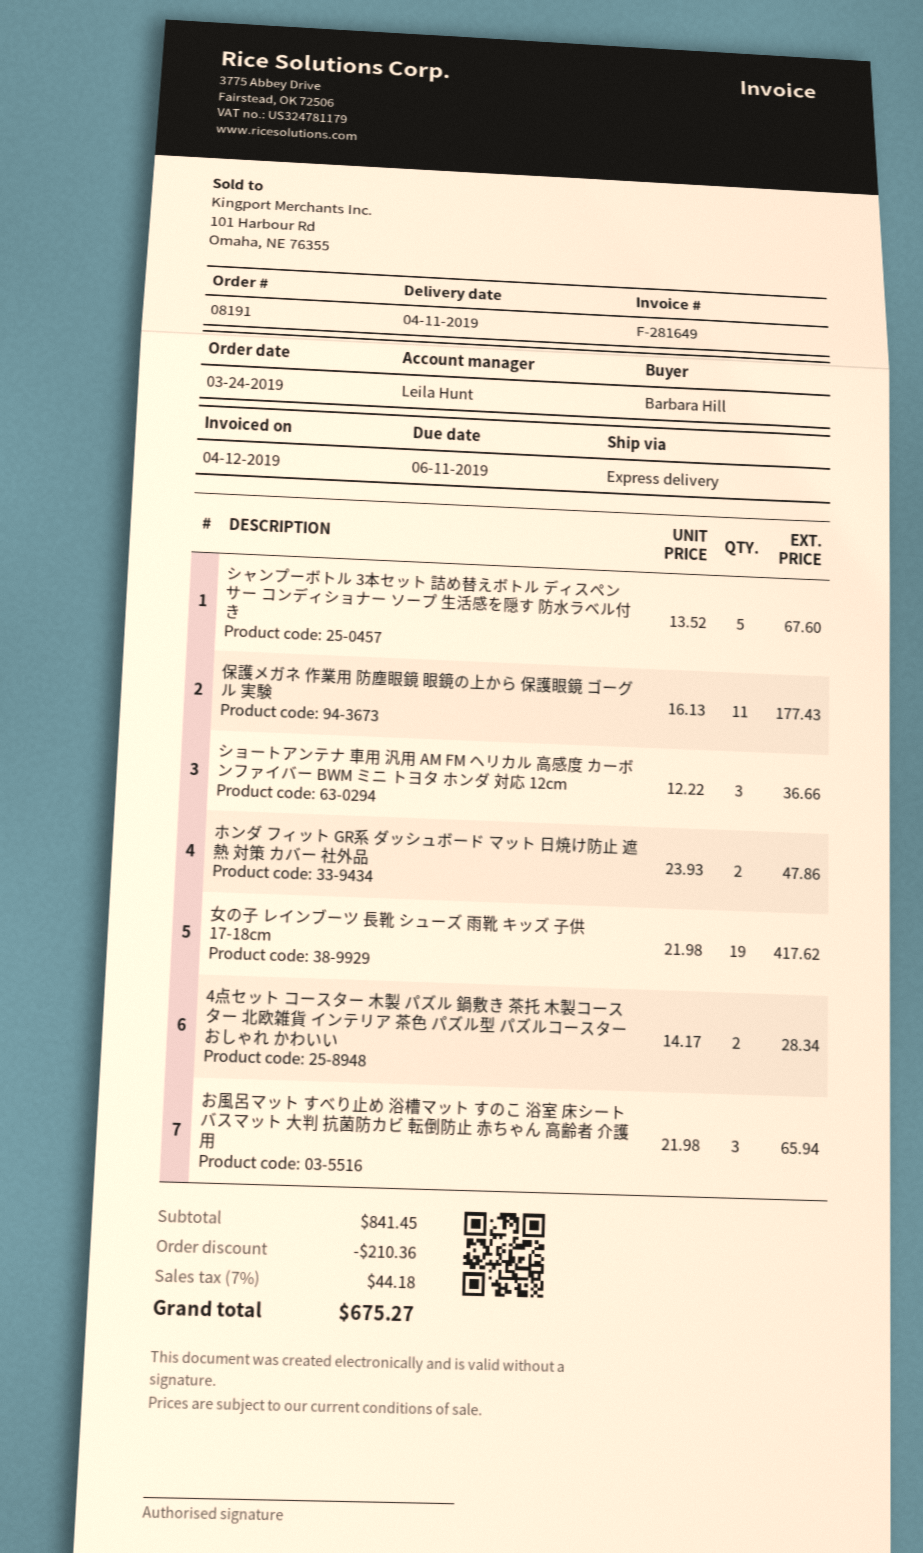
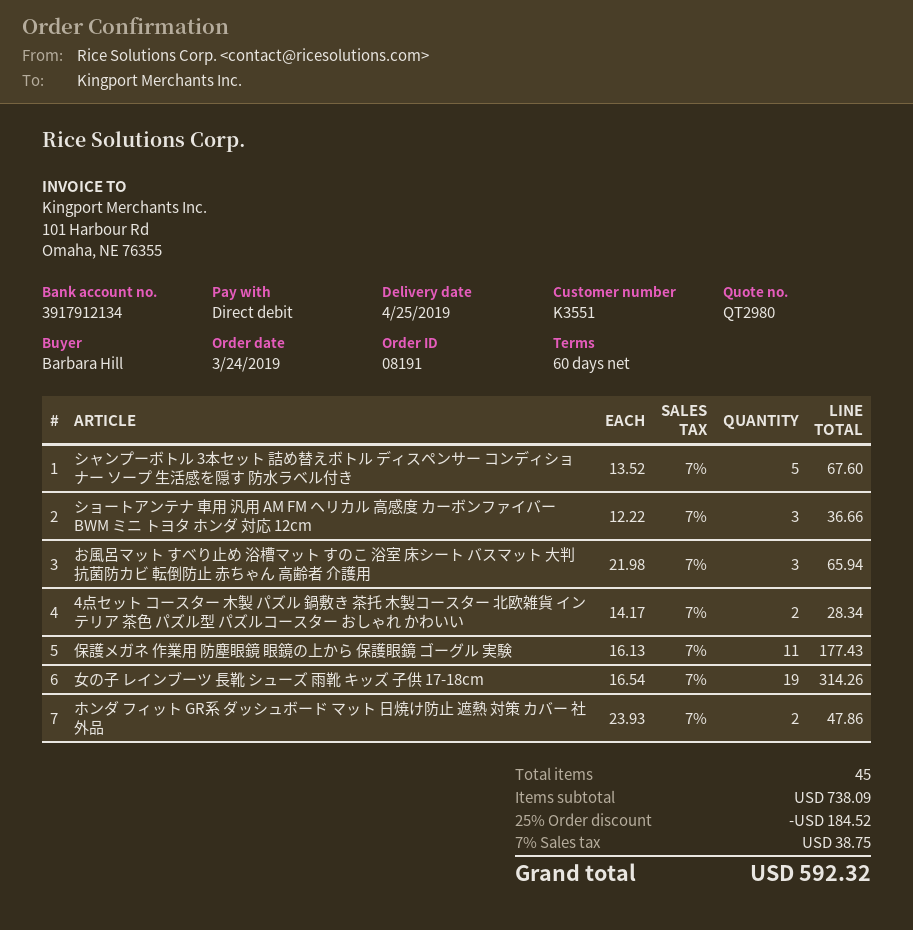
delivery date: 2019-04-11 -> 2019-04-25
女の子 レインブーツ 長靴 シューズ 雨靴 キッズ 子供 17-18cm: 19 x 21.98 = 417.62 -> 19 x 16.54 = 314.26
subtotal: 841.45 -> 738.09
discount: 210.36 -> 184.52
tax: 7% = 44.18 -> 7% = 38.75
total: 675.27 -> 592.32

